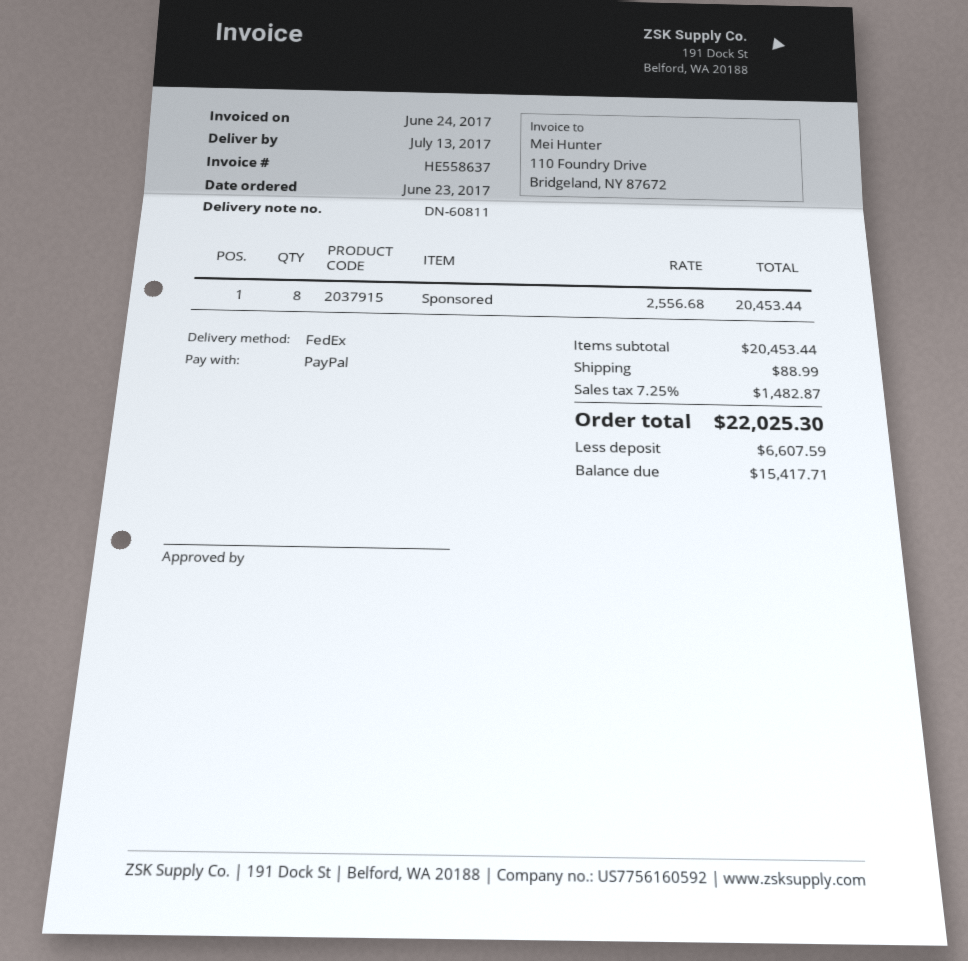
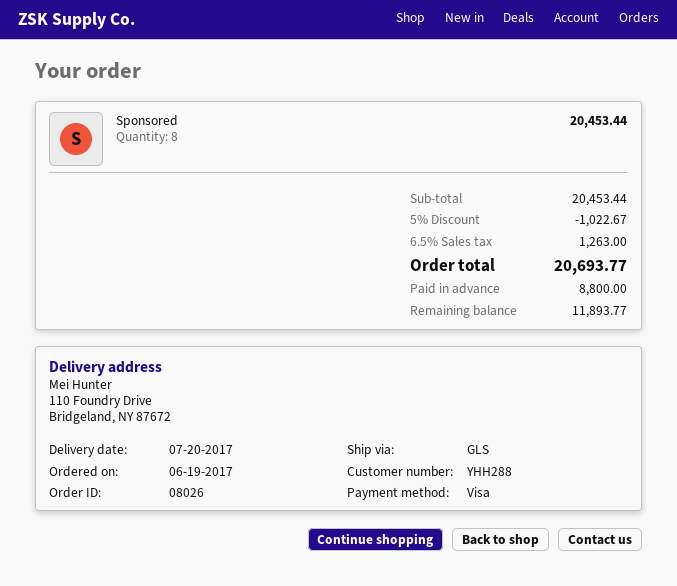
order date: 2017-06-23 -> 2017-06-19
delivery date: 2017-07-13 -> 2017-07-20
payment method: PayPal -> Visa
shipping method: FedEx -> GLS
discount: none -> 5% = 1022.67
shipping: 88.99 -> none
tax: 7.25% = 1482.87 -> 6.5% = 1263.00
total: 22025.30 -> 20693.77
deposit: 6607.59 -> 8800.00
balance: 15417.71 -> 11893.77

